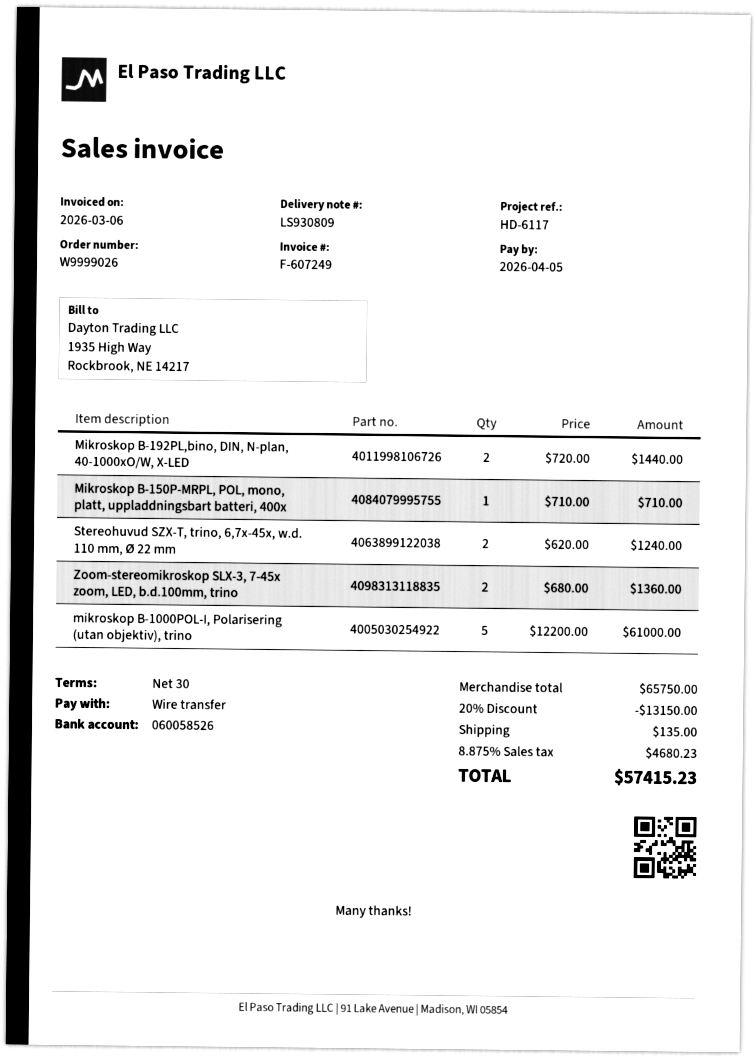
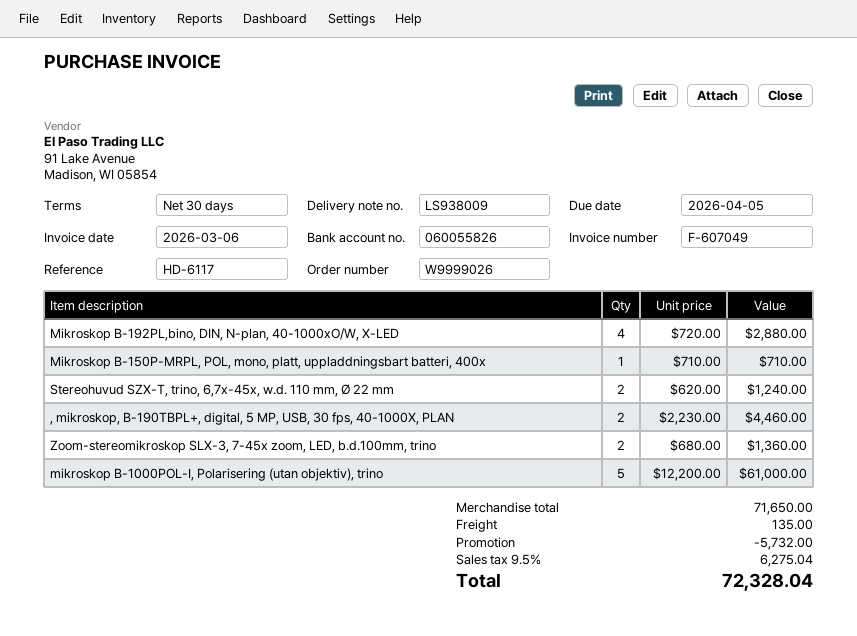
delivery note number: LS930809 -> LS938009
invoice number: F-607249 -> F-607049
bank account: 060058526 -> 060055826
Mikroskop B-192PL,bino, DIN, N-plan, 40-1000xO/W, X-LED: 2 x 720.00 = 1440.00 -> 4 x 720.00 = 2880.00
, mikroskop, B-190TBPL+, digital, 5 MP, USB, 30 fps, 40-1000X, PLAN: none -> 2 x 2230.00 = 4460.00
subtotal: 65750.00 -> 71650.00
discount: 13150.00 -> 5732.00
tax: 8.875% = 4680.23 -> 9.5% = 6275.04
total: 57415.23 -> 72328.04

